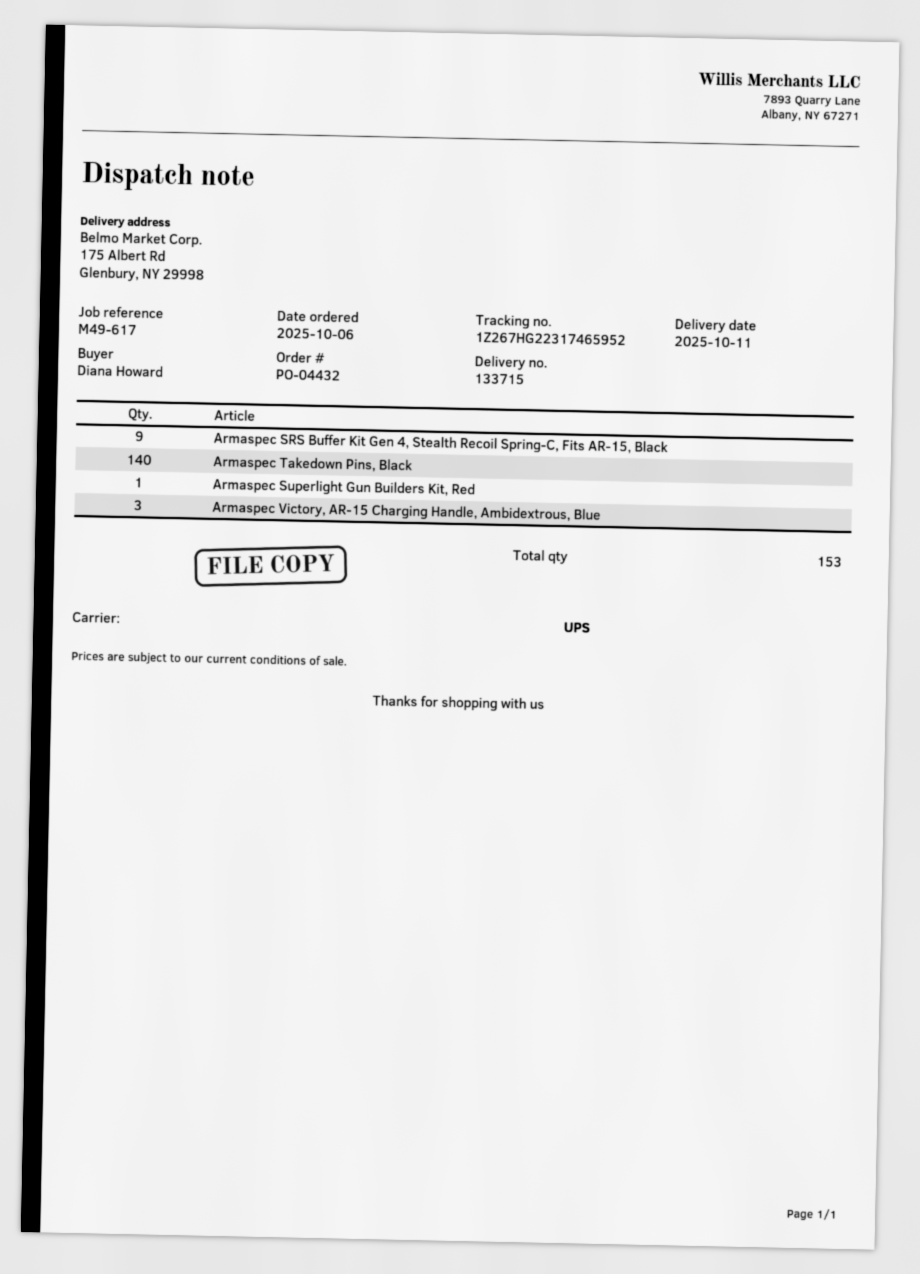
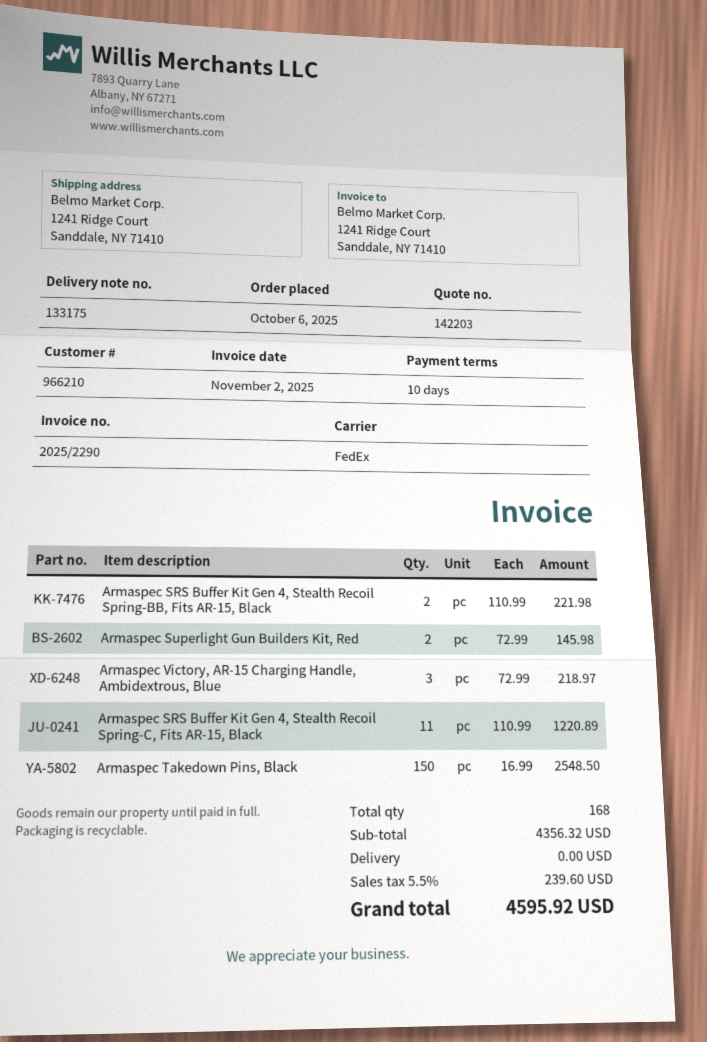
delivery note number: 133715 -> 133175
shipping method: UPS -> FedEx
ship to: 175 Albert Rd, Glenbury, NY 29998 -> 1241 Ridge Court, Sanddale, NY 71410
Armaspec SRS Buffer Kit Gen 4, Stealth Recoil Spring-C, Fits AR-15, Black: 9 -> 11
Armaspec Takedown Pins, Black: 140 -> 150
Armaspec Superlight Gun Builders Kit, Red: 1 -> 2
Armaspec SRS Buffer Kit Gen 4, Stealth Recoil Spring-BB, Fits AR-15, Black: none -> 2
total quantity: 153 -> 168

